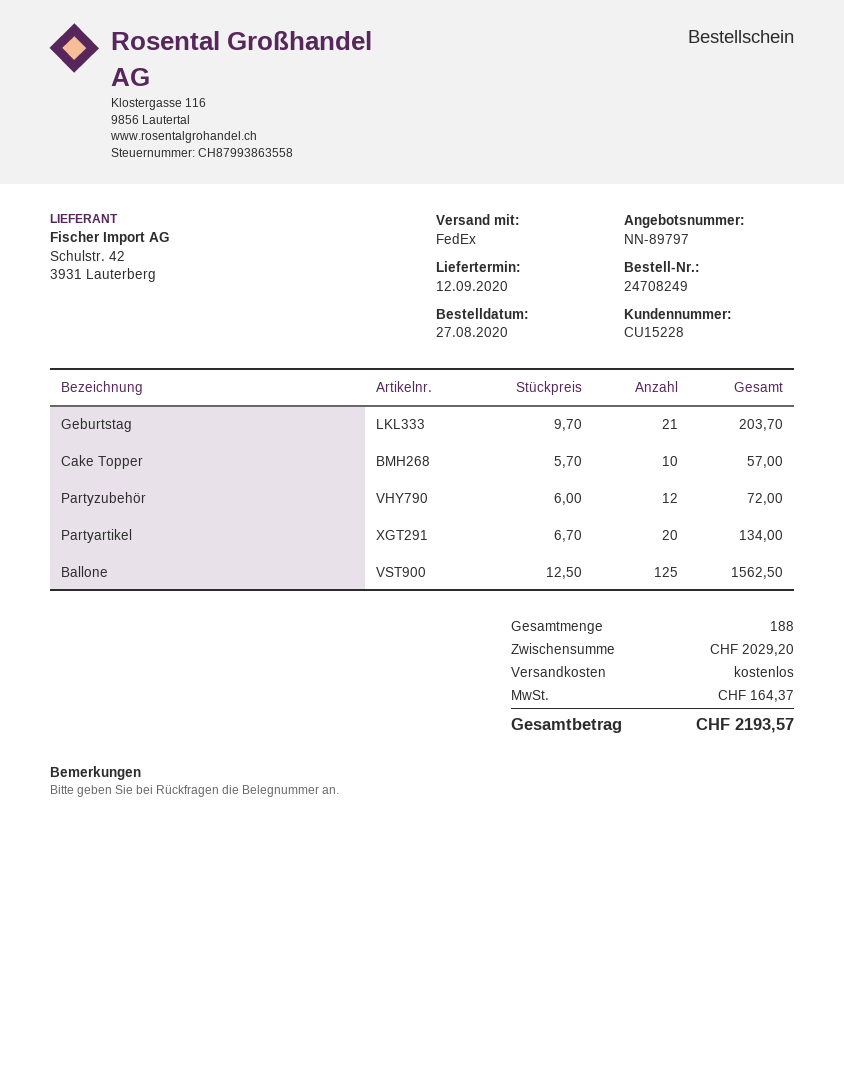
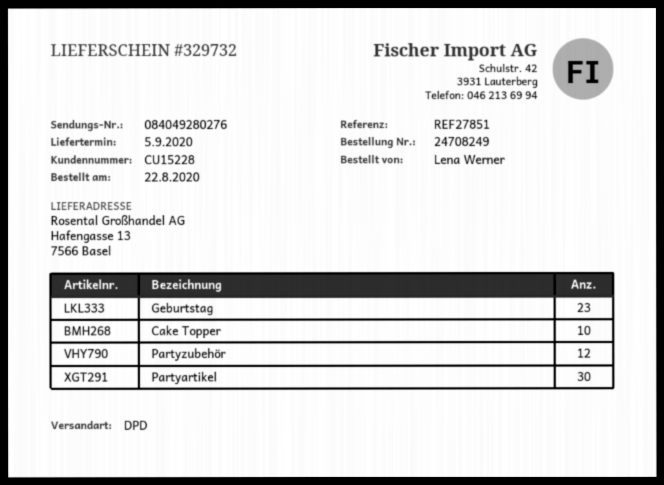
order date: 2020-08-27 -> 2020-08-22
delivery date: 2020-09-12 -> 2020-09-05
shipping method: FedEx -> DPD
Geburtstag: 21 -> 23
Partyartikel: 20 -> 30
Ballone: 125 -> none

